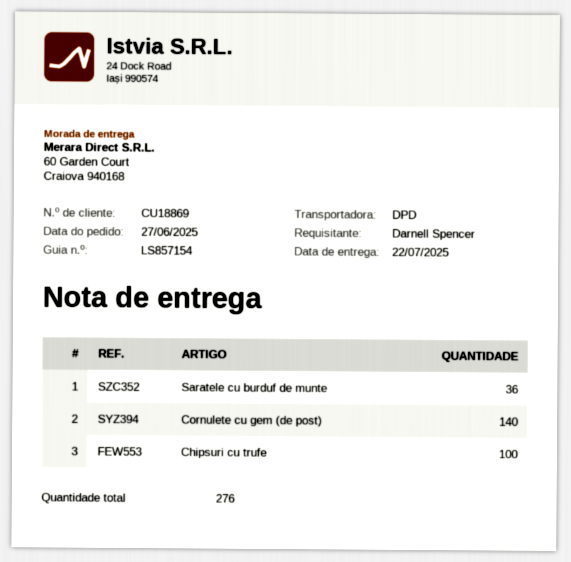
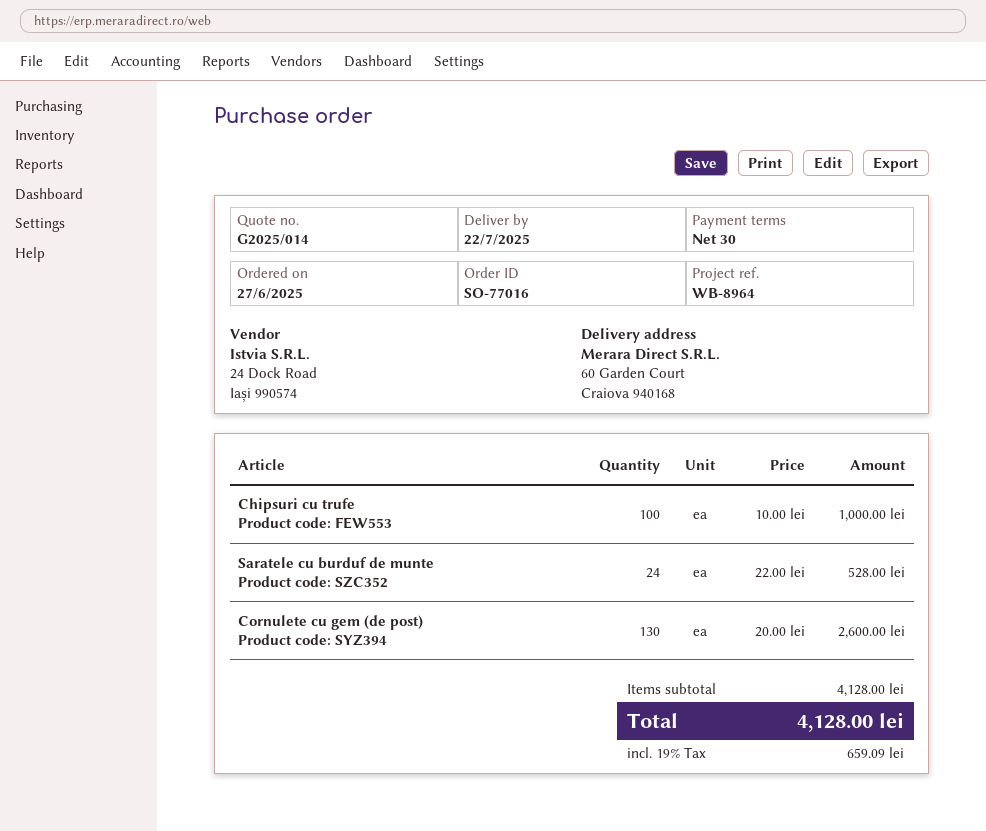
Saratele cu burduf de munte: 36 -> 24
Cornulete cu gem (de post): 140 -> 130

